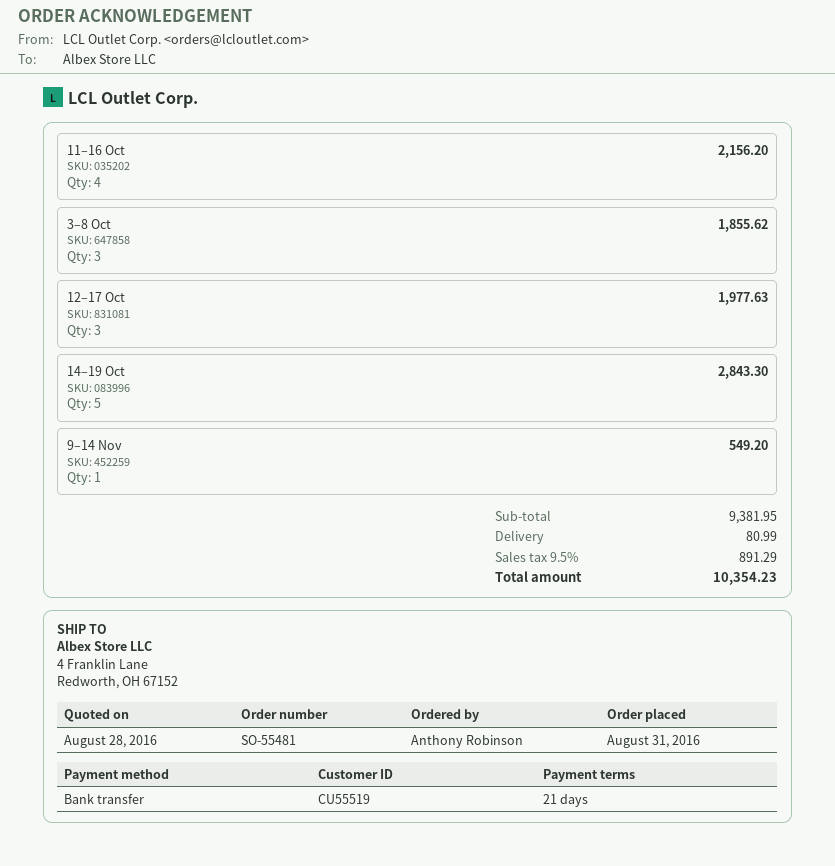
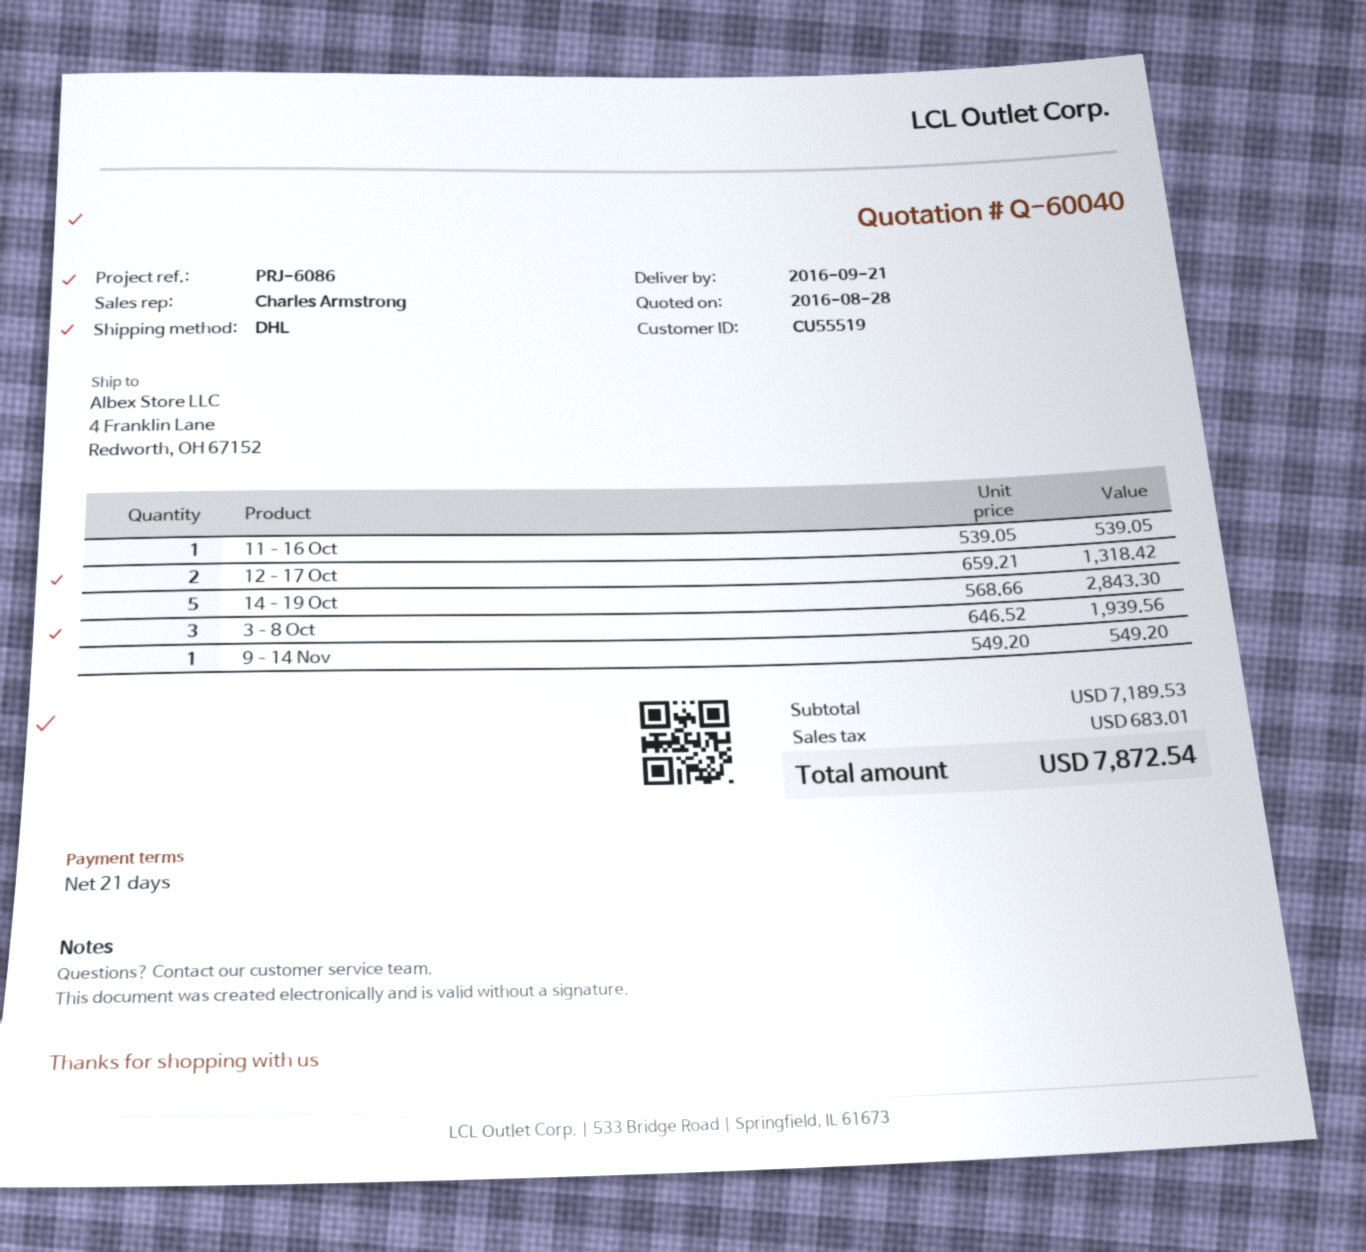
11–16 Oct: 4 for 2156.20 -> 1 for 539.05
3–8 Oct: 3 for 1855.62 -> 3 for 1939.56
12–17 Oct: 3 for 1977.63 -> 2 for 1318.42
subtotal: 9381.95 -> 7189.53
shipping: 80.99 -> none
tax: 891.29 -> 683.01
total: 10354.23 -> 7872.54

